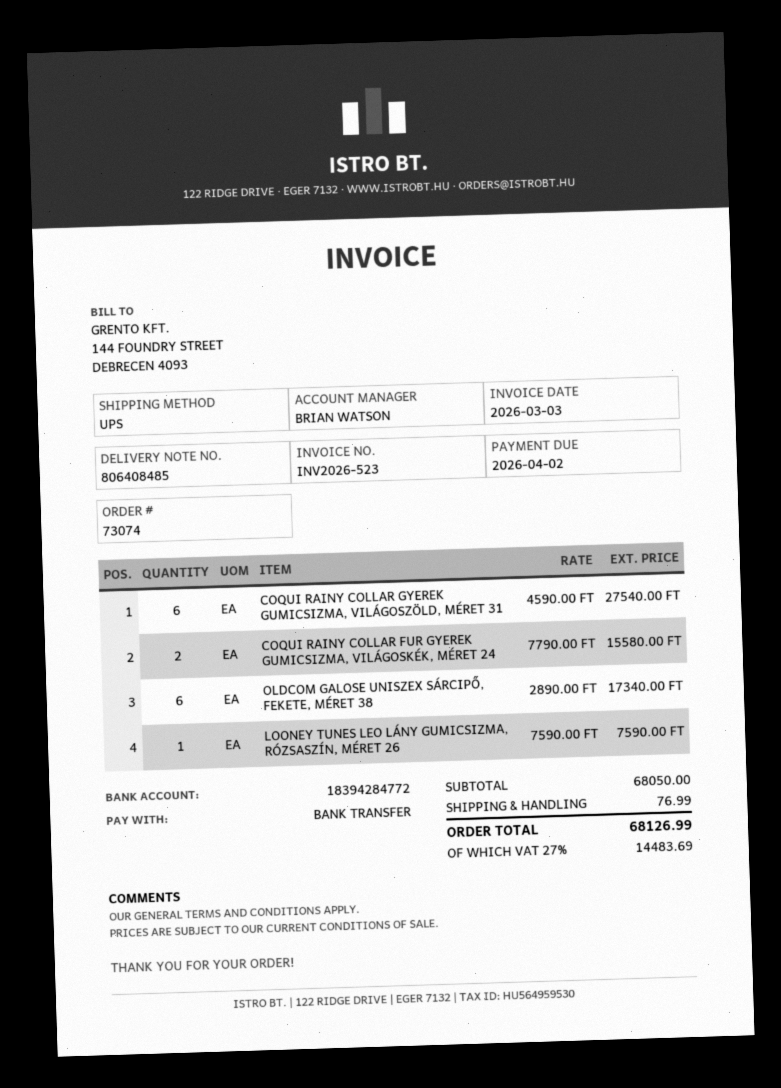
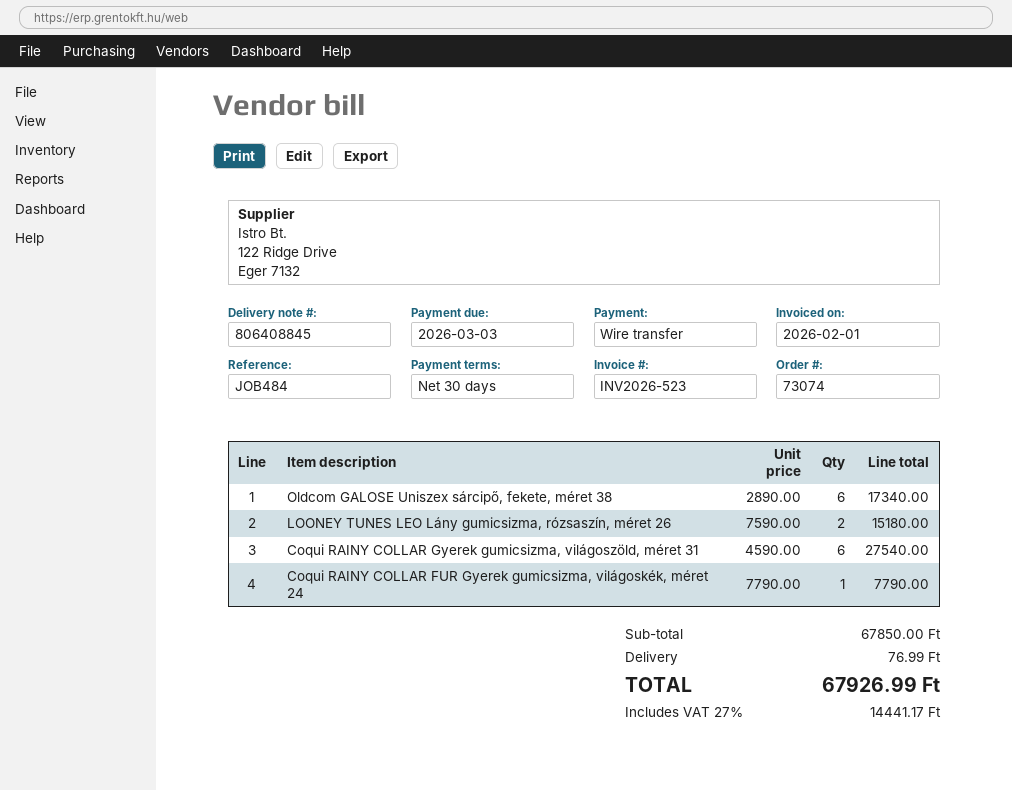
delivery note number: 806408485 -> 806408845
invoice date: 2026-03-03 -> 2026-02-01
due date: 2026-04-02 -> 2026-03-03
COQUI RAINY COLLAR FUR GYEREK GUMICSIZMA, VILÁGOSKÉK, MÉRET 24: 2 x 7790.00 = 15580.00 -> 1 x 7790.00 = 7790.00
LOONEY TUNES LEO LÁNY GUMICSIZMA, RÓZSASZÍN, MÉRET 26: 1 x 7590.00 = 7590.00 -> 2 x 7590.00 = 15180.00
subtotal: 68050.00 -> 67850.00
tax: 27% = 14483.69 -> 27% = 14441.17
total: 68126.99 -> 67926.99

